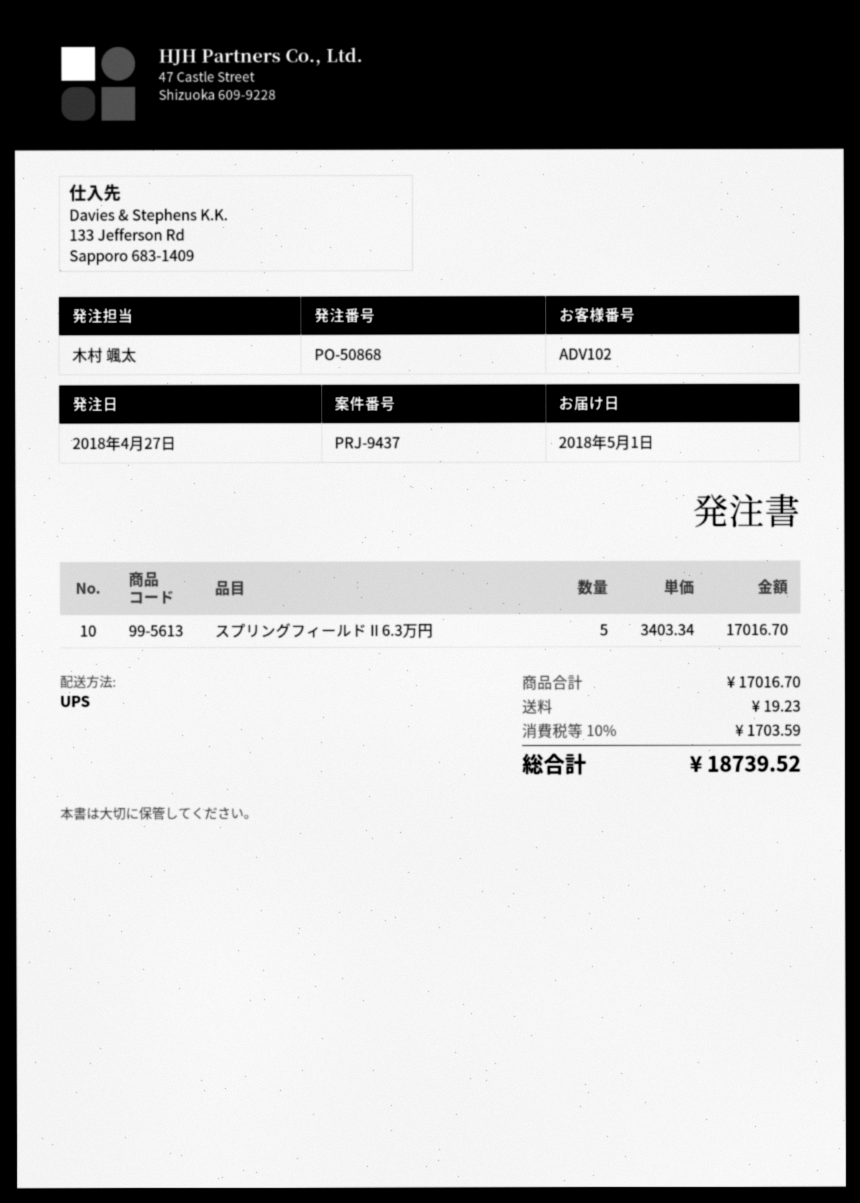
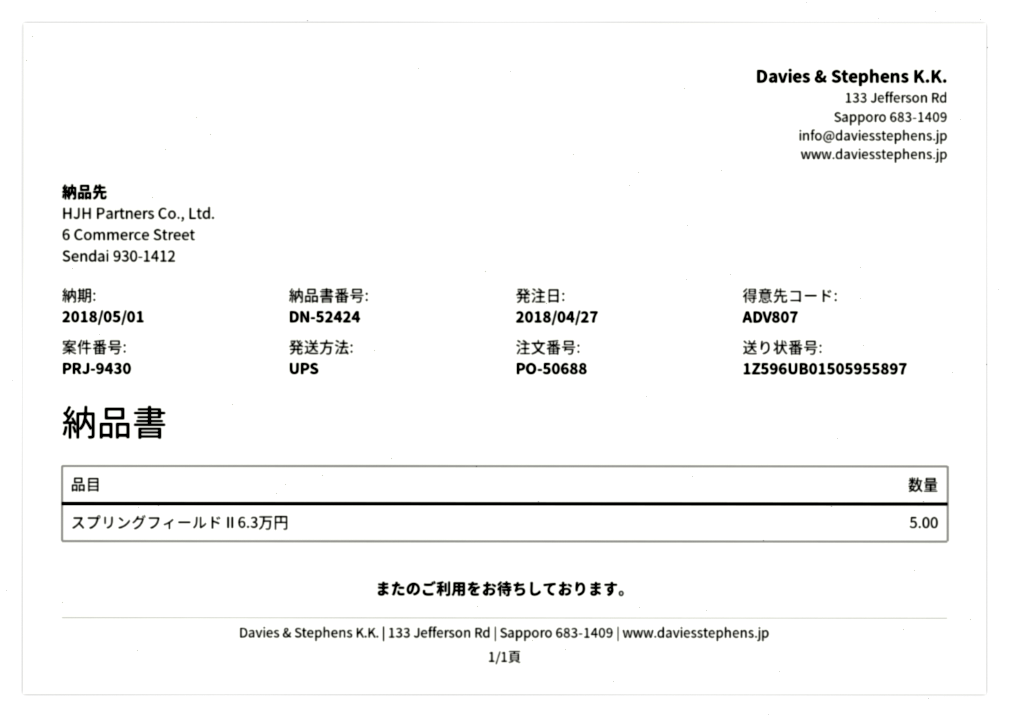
order number: PO-50868 -> PO-50688
customer number: ADV102 -> ADV807
reference: PRJ-9437 -> PRJ-9430

